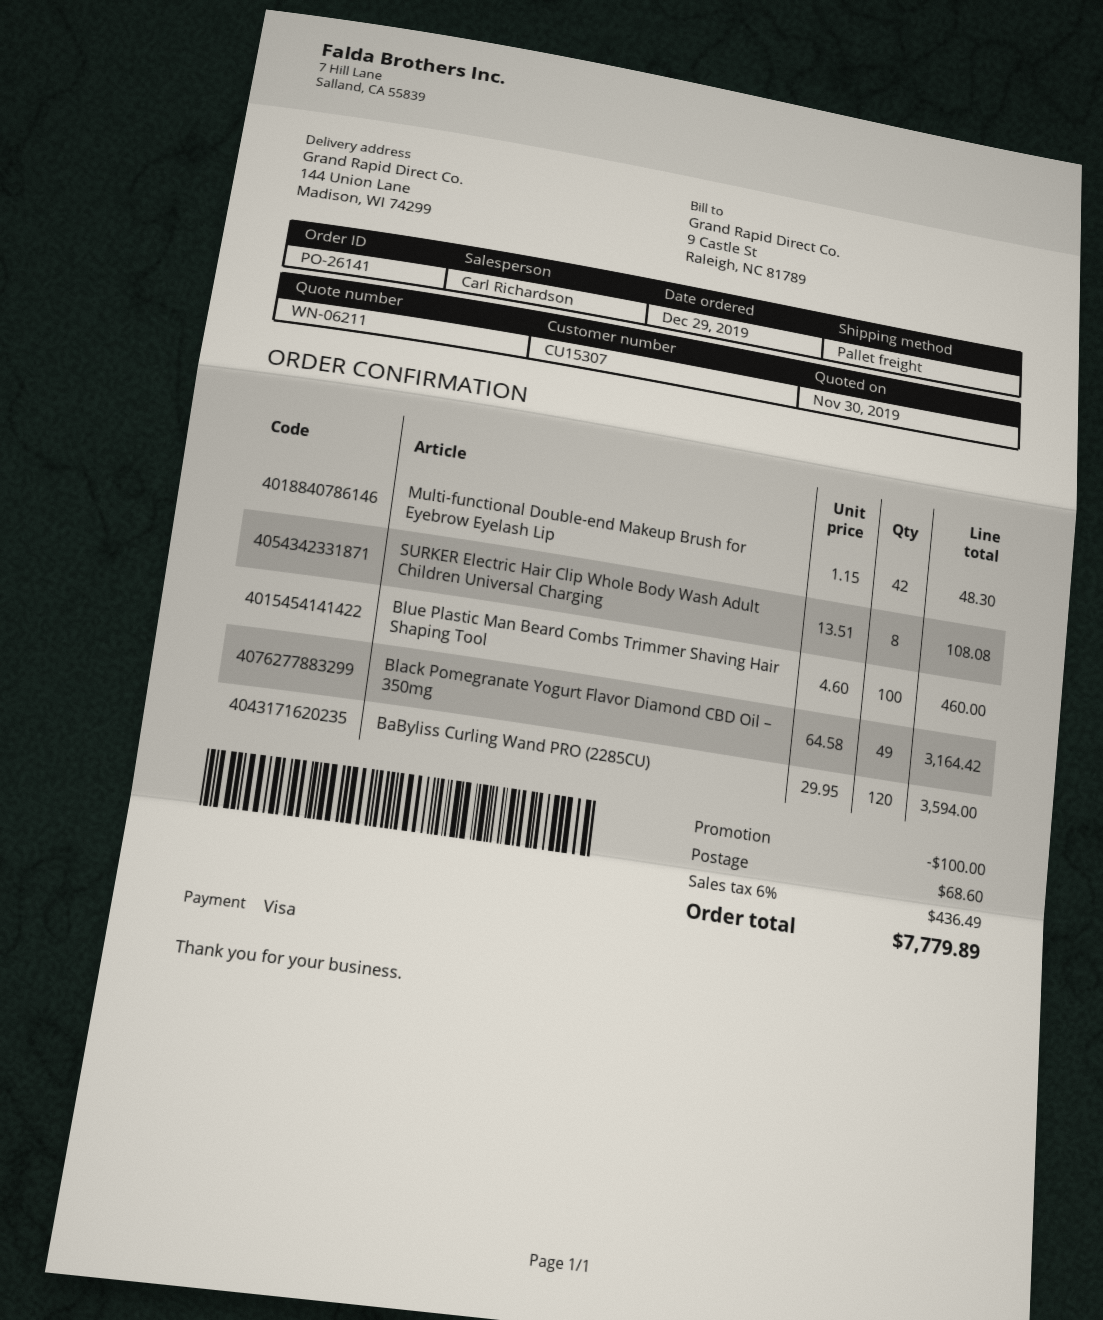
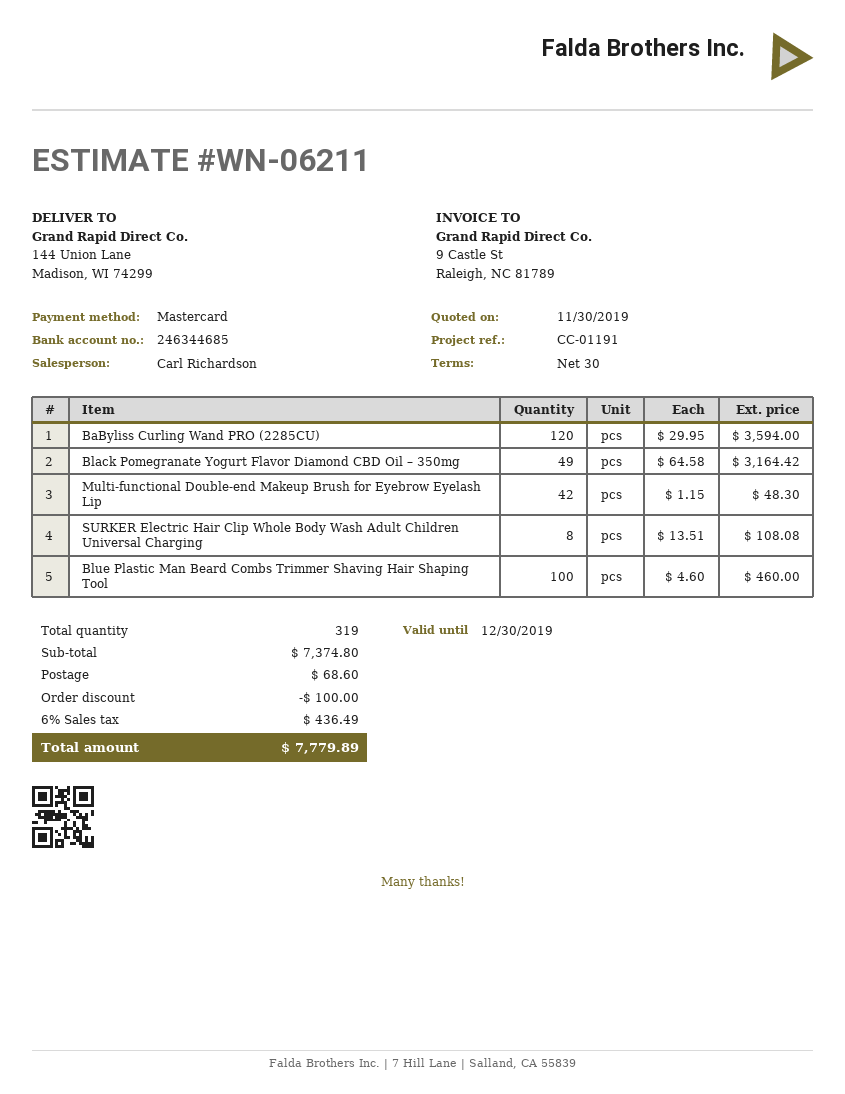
payment method: Visa -> Mastercard

